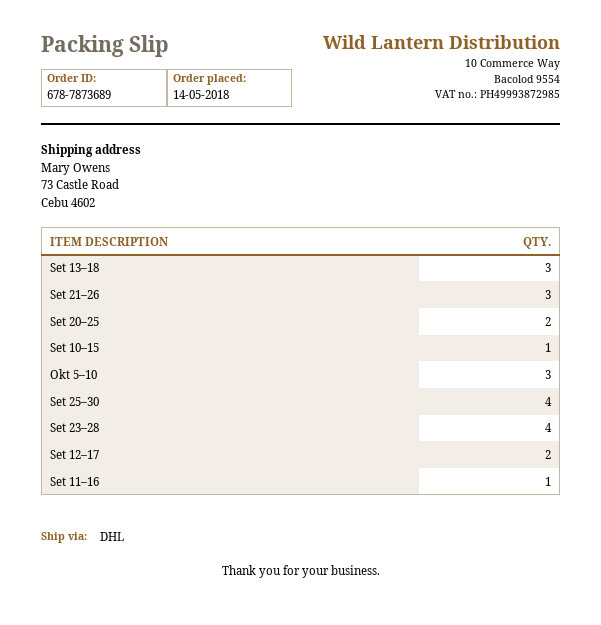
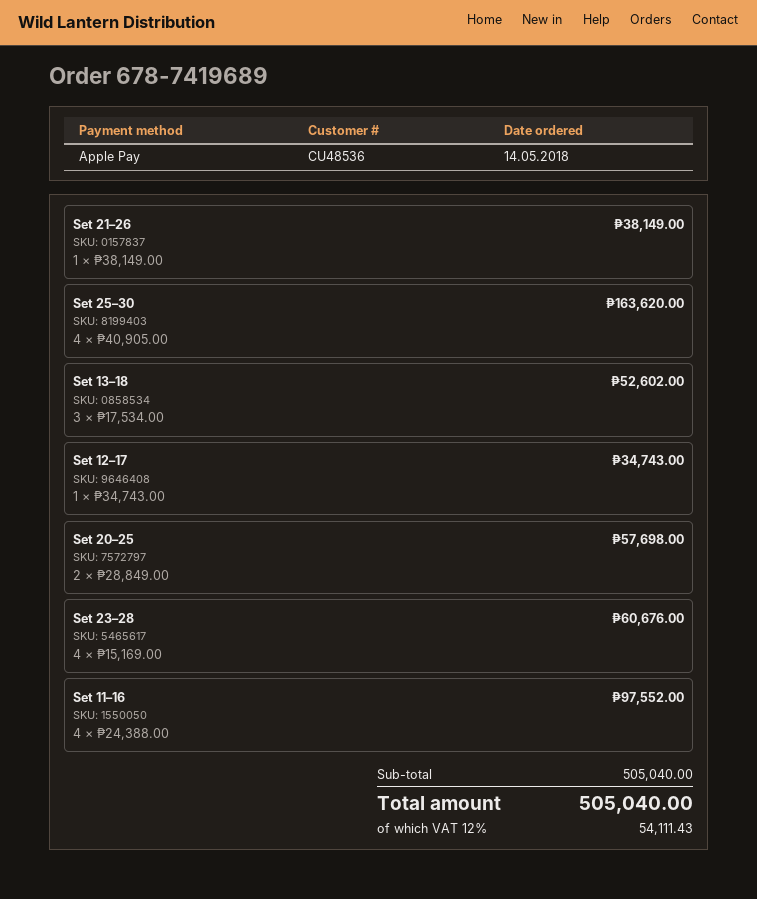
order number: 678-7873689 -> 678-7419689
Set 21–26: 3 -> 1
Set 10–15: 1 -> none
Okt 5–10: 3 -> none
Set 12–17: 2 -> 1
Set 11–16: 1 -> 4

